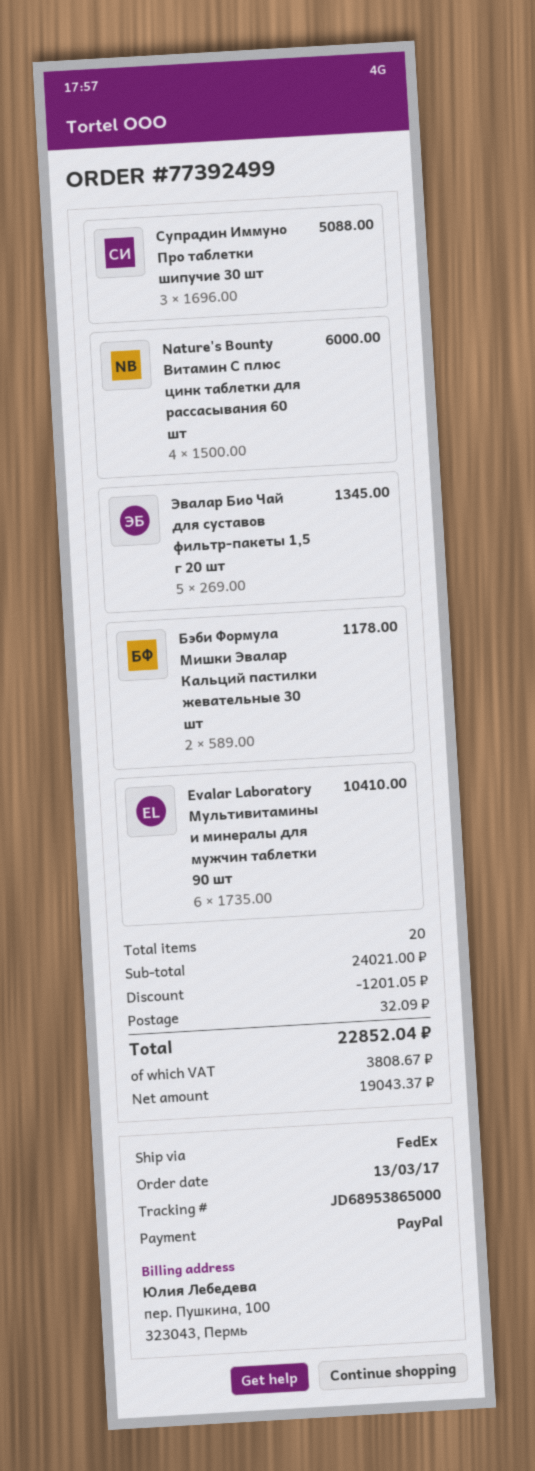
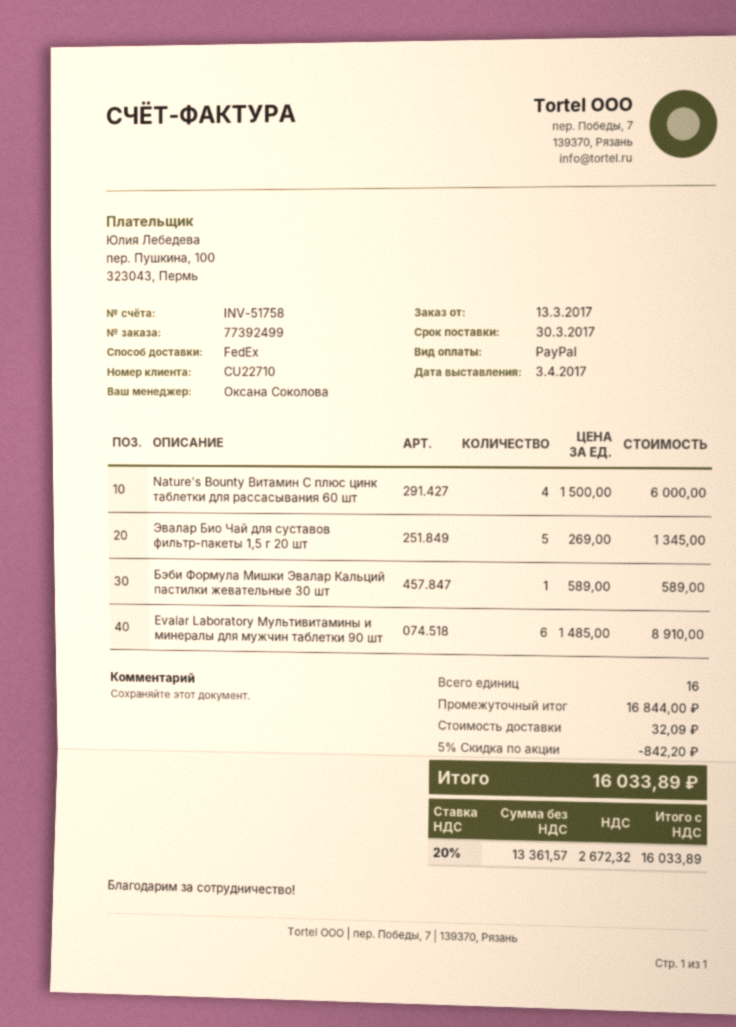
Супрадин Иммуно Про таблетки шипучие 30 шт: 3 x 1696.00 = 5088.00 -> none
Бэби Формула Мишки Эвалар Кальций пастилки жевательные 30 шт: 2 x 589.00 = 1178.00 -> 1 x 589.00 = 589.00
Evalar Laboratory Мультивитамины и минералы для мужчин таблетки 90 шт: 6 x 1735.00 = 10410.00 -> 6 x 1485.00 = 8910.00
total quantity: 20 -> 16
subtotal: 24021.00 -> 16844.00
discount: 1201.05 -> 842.20
net: 19043.37 -> 13361.57
tax: 3808.67 -> 2672.32
total: 22852.04 -> 16033.89

